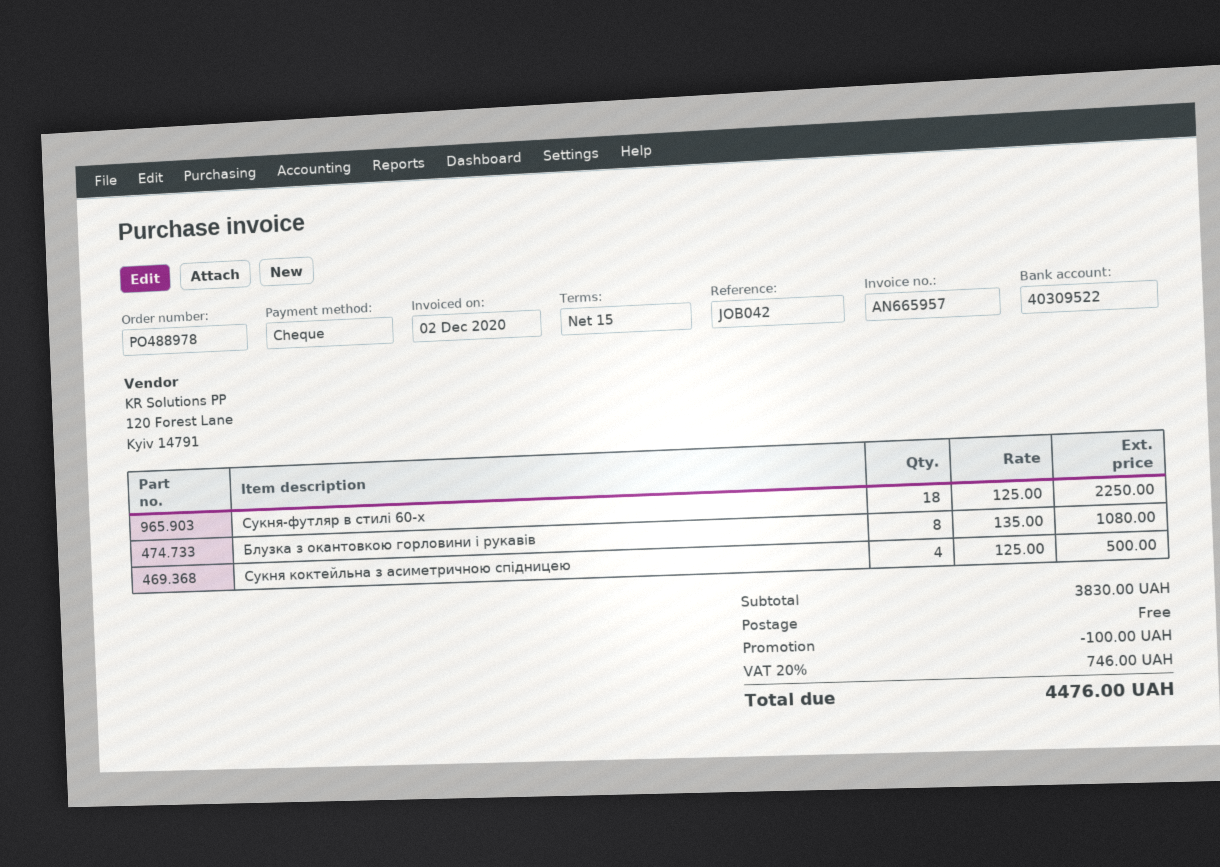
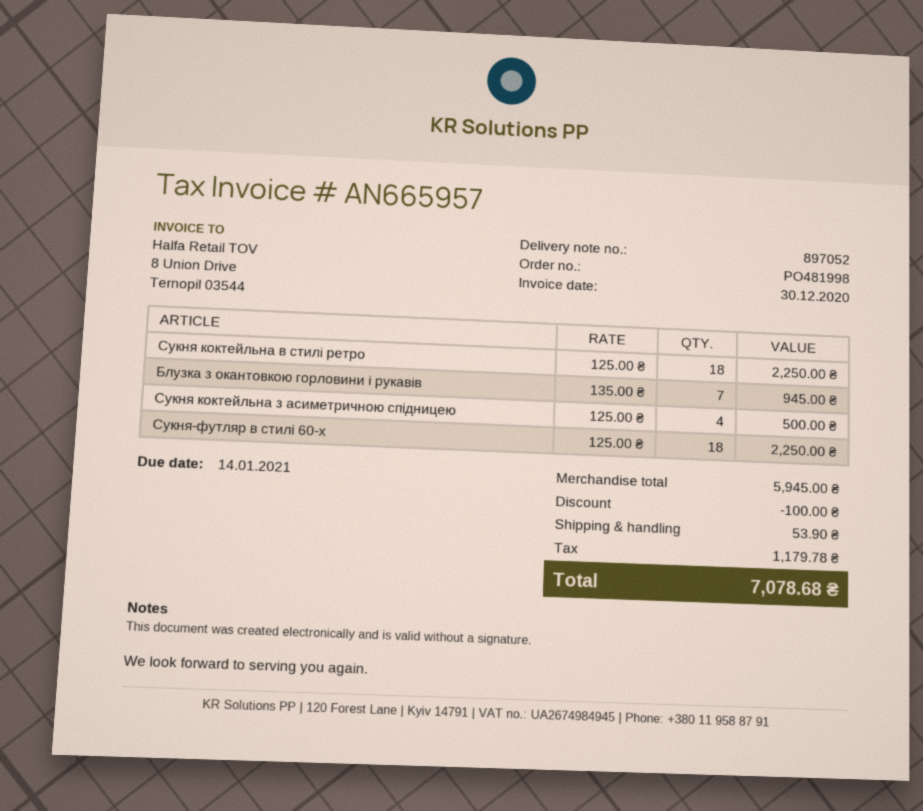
order number: PO488978 -> PO481998
invoice date: 2020-12-02 -> 2020-12-30
Блузка з окантовкою горловини і рукавів: 8 x 135.00 = 1080.00 -> 7 x 135.00 = 945.00
Сукня коктейльна в стилі ретро: none -> 18 x 125.00 = 2250.00
subtotal: 3830.00 -> 5945.00
shipping: 0.00 -> 53.90
tax: 746.00 -> 1179.78
total: 4476.00 -> 7078.68

